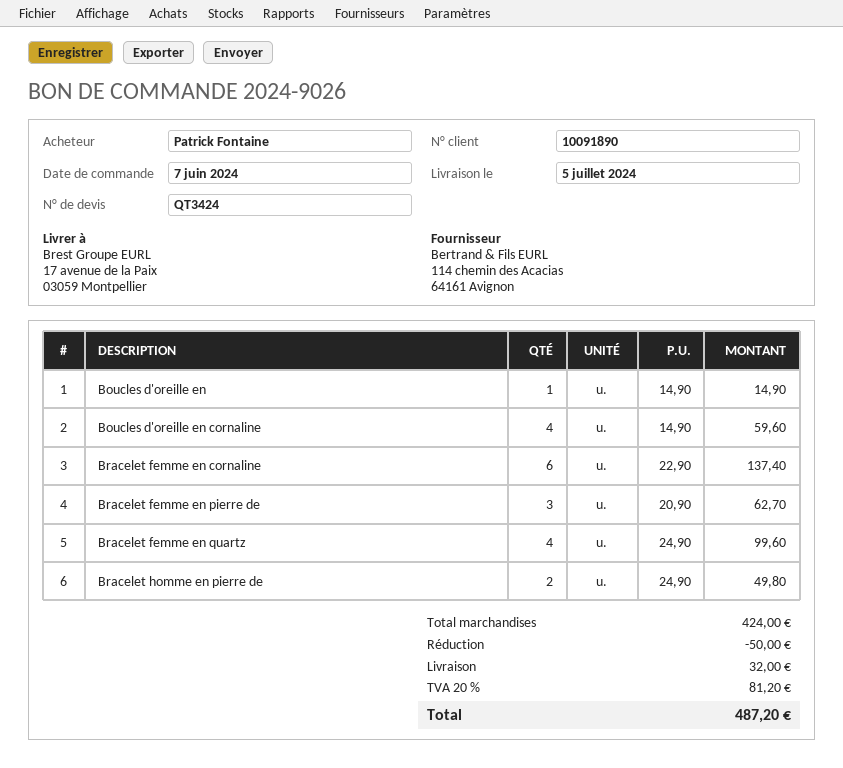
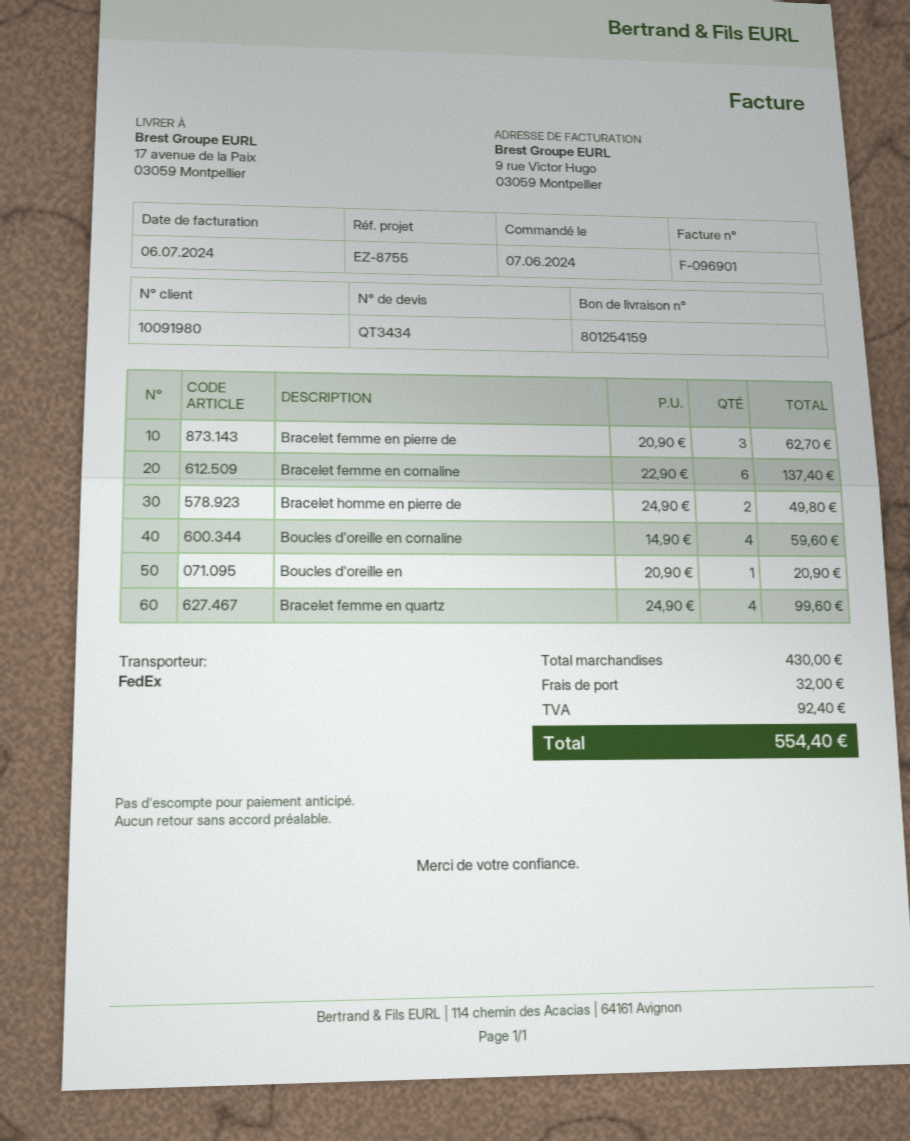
quote number: QT3424 -> QT3434
customer number: 10091890 -> 10091980
Boucles d'oreille en: 1 x 14.90 = 14.90 -> 1 x 20.90 = 20.90
subtotal: 424.00 -> 430.00
discount: 50.00 -> none
tax: 81.20 -> 92.40
total: 487.20 -> 554.40

